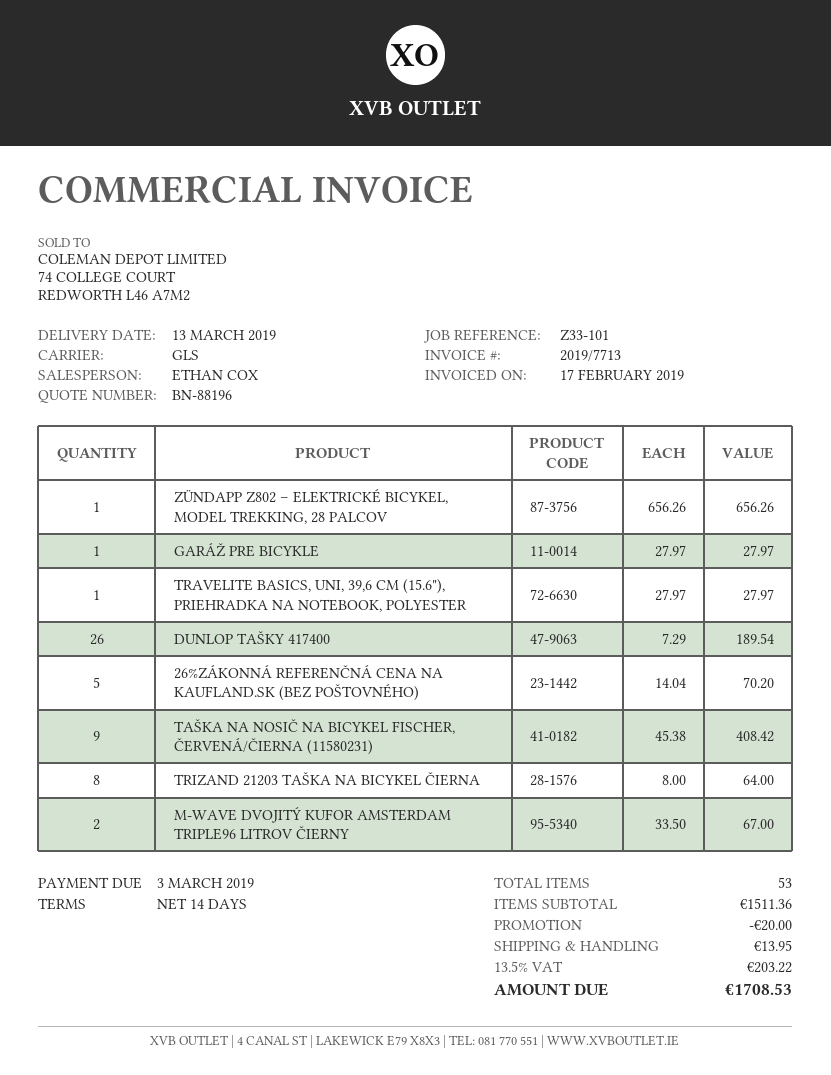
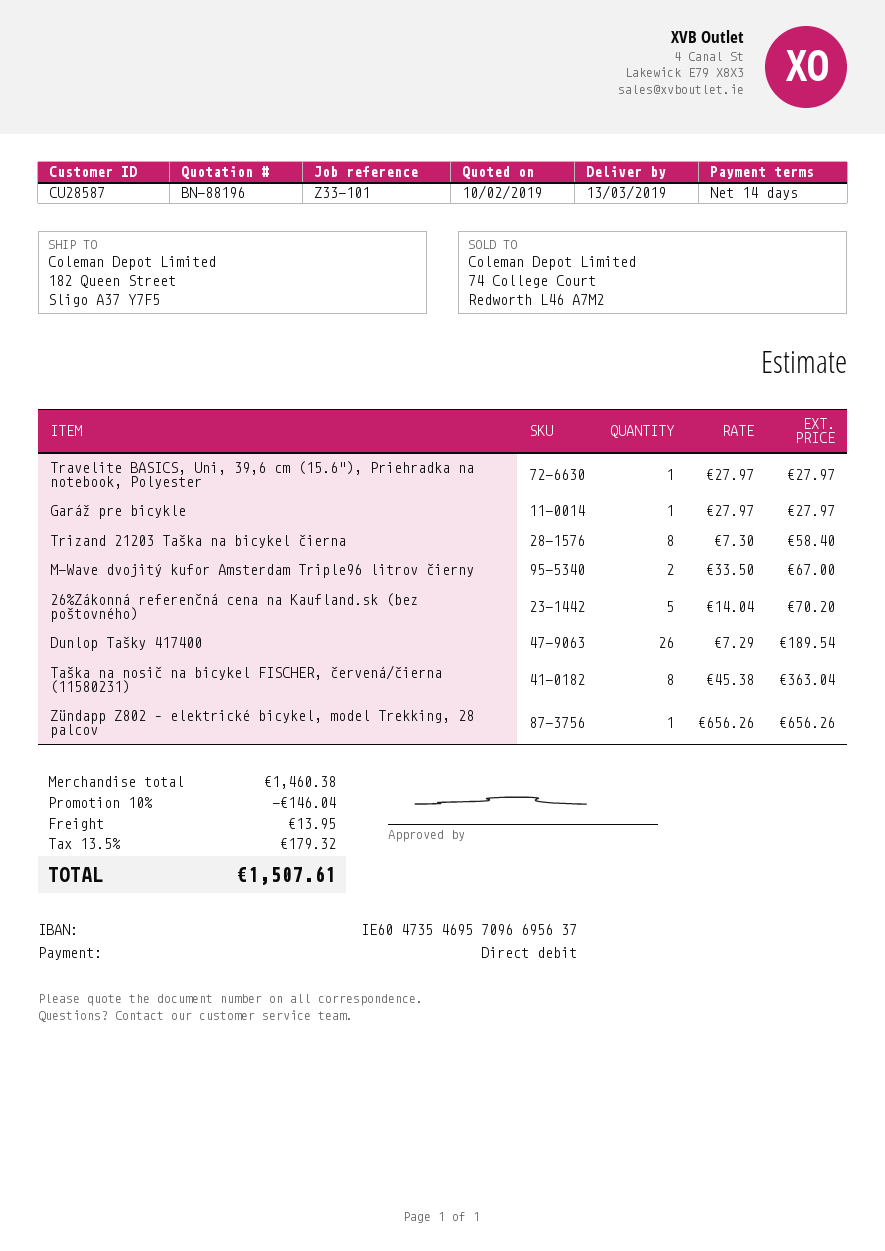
TAŠKA NA NOSIČ NA BICYKEL FISCHER, ČERVENÁ/ČIERNA (11580231): 9 x 45.38 = 408.42 -> 8 x 45.38 = 363.04
TRIZAND 21203 TAŠKA NA BICYKEL ČIERNA: 8 x 8.00 = 64.00 -> 8 x 7.30 = 58.40
subtotal: 1511.36 -> 1460.38
discount: 20.00 -> 146.04
tax: 13.5% = 203.22 -> 13.5% = 179.32
total: 1708.53 -> 1507.61

